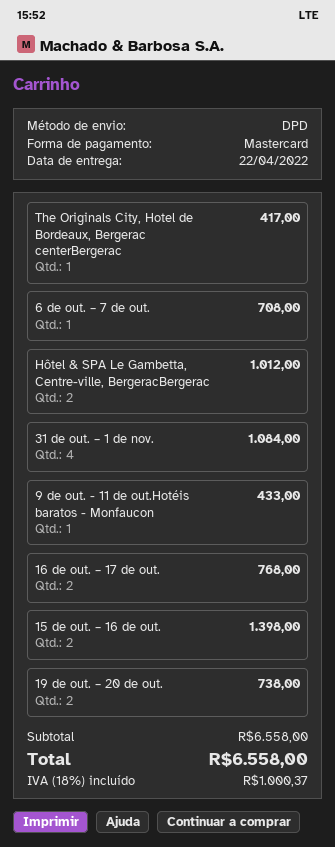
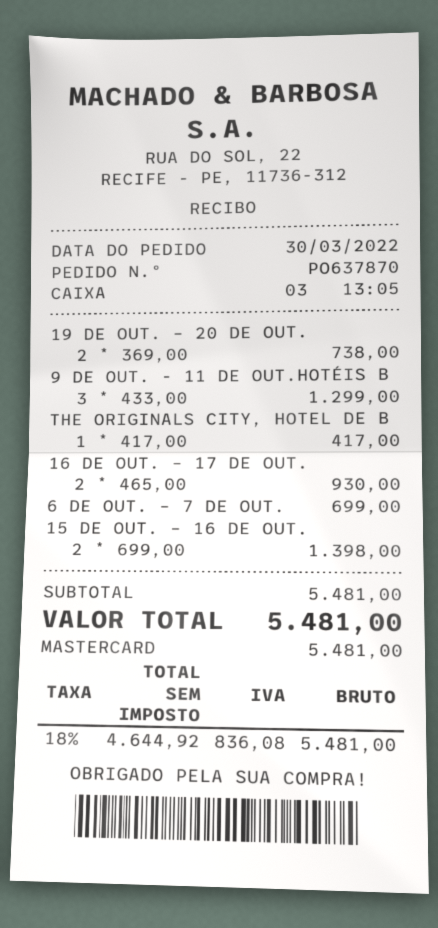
6 de out. – 7 de out.: 1 for 708.00 -> 1 for 699.00
Hôtel & SPA Le Gambetta, Centre-ville, BergeracBergerac: 2 for 1012.00 -> none
31 de out. – 1 de nov.: 4 for 1084.00 -> none
9 de out. - 11 de out.Hotéis baratos - Monfaucon: 1 for 433.00 -> 3 for 1299.00
16 de out. – 17 de out.: 2 for 768.00 -> 2 for 930.00
subtotal: 6558.00 -> 5481.00
tax: 18% = 1000.37 -> 18% = 836.08
total: 6558.00 -> 5481.00

